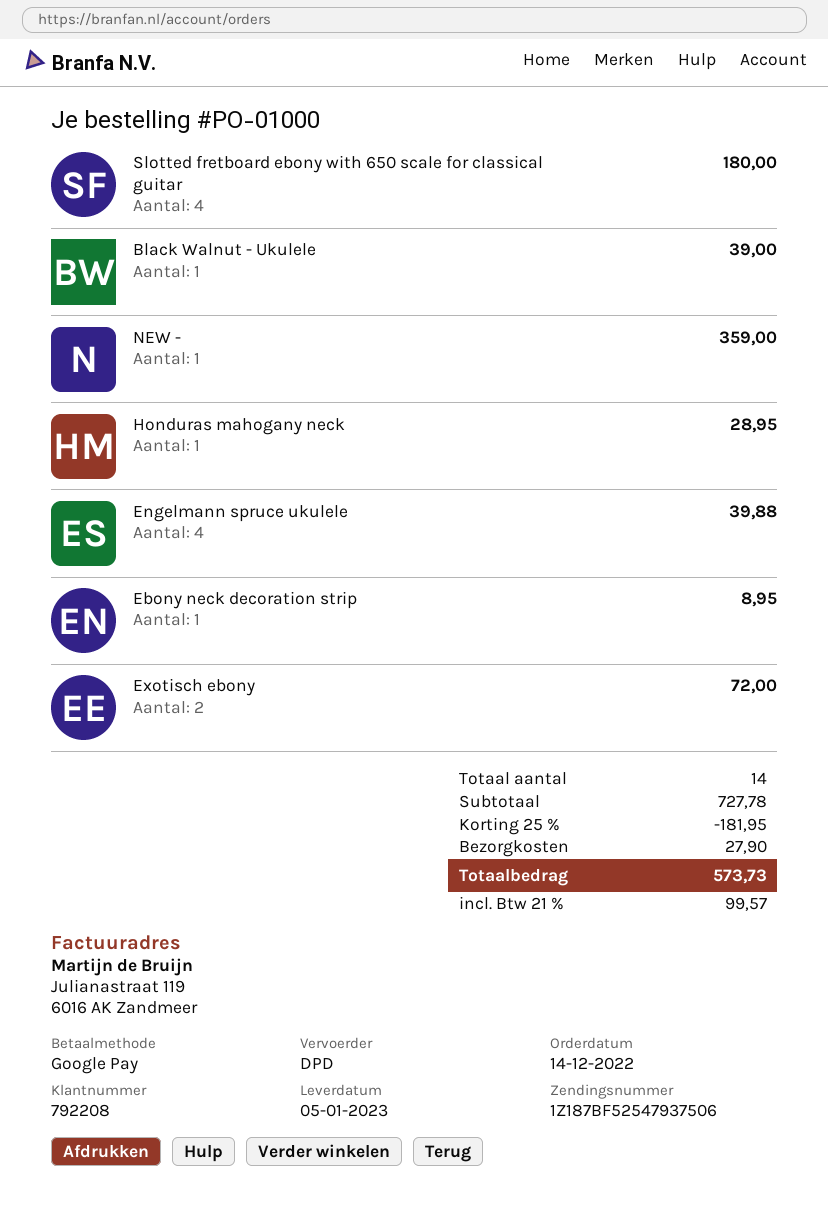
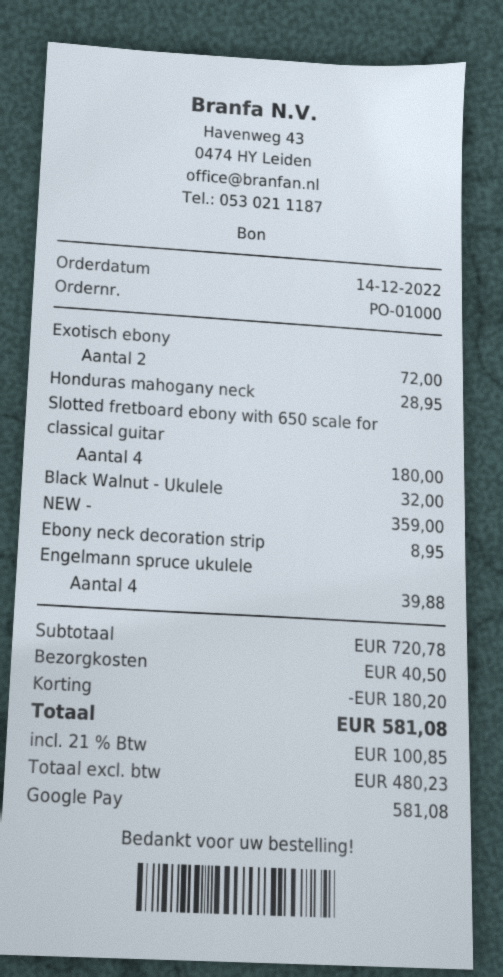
Black Walnut - Ukulele: 1 for 39.00 -> 1 for 32.00
subtotal: 727.78 -> 720.78
discount: 181.95 -> 180.20
shipping: 27.90 -> 40.50
tax: 21% = 99.57 -> 21% = 100.85
total: 573.73 -> 581.08

